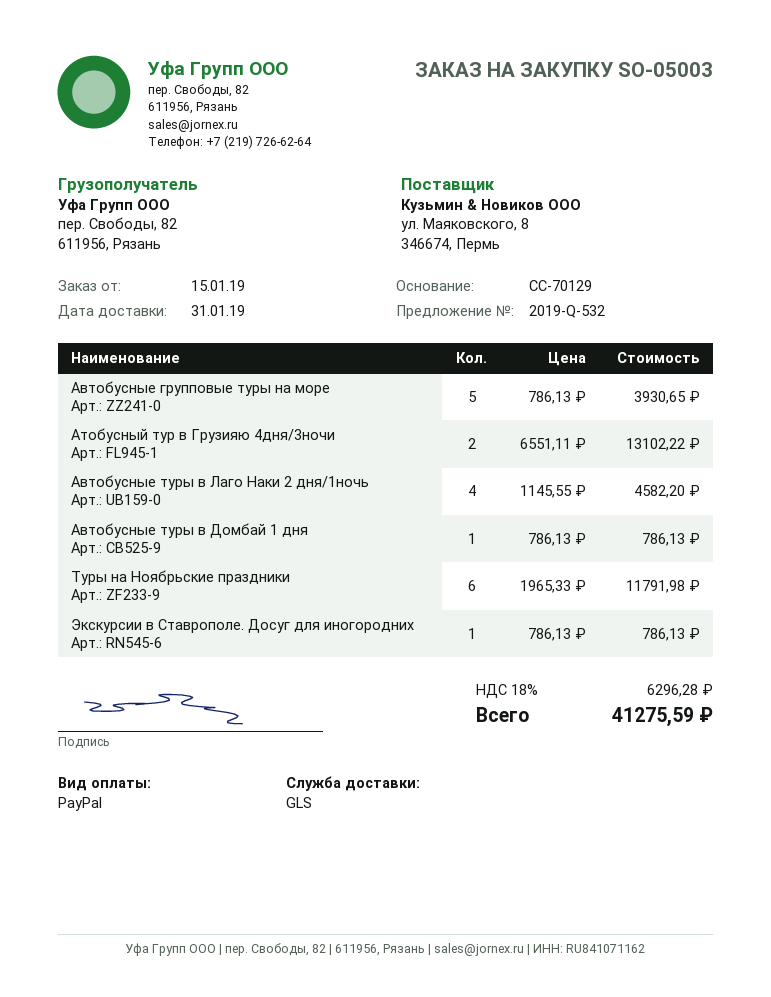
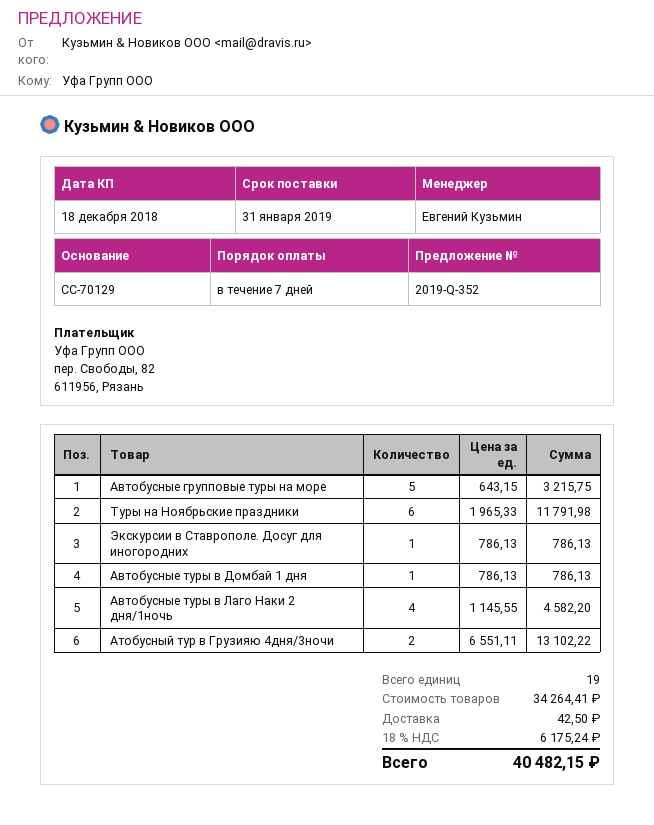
quote number: 2019-Q-532 -> 2019-Q-352
Автобусные групповые туры на море: 5 x 786.13 = 3930.65 -> 5 x 643.15 = 3215.75
shipping: none -> 42.50
tax: 18% = 6296.28 -> 18% = 6175.24
total: 41275.59 -> 40482.15

